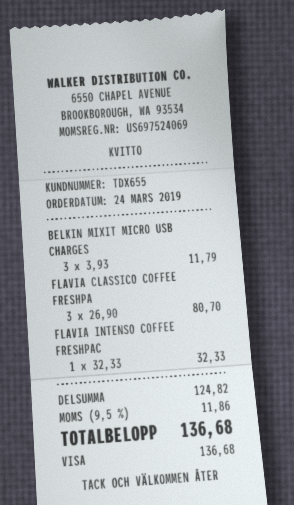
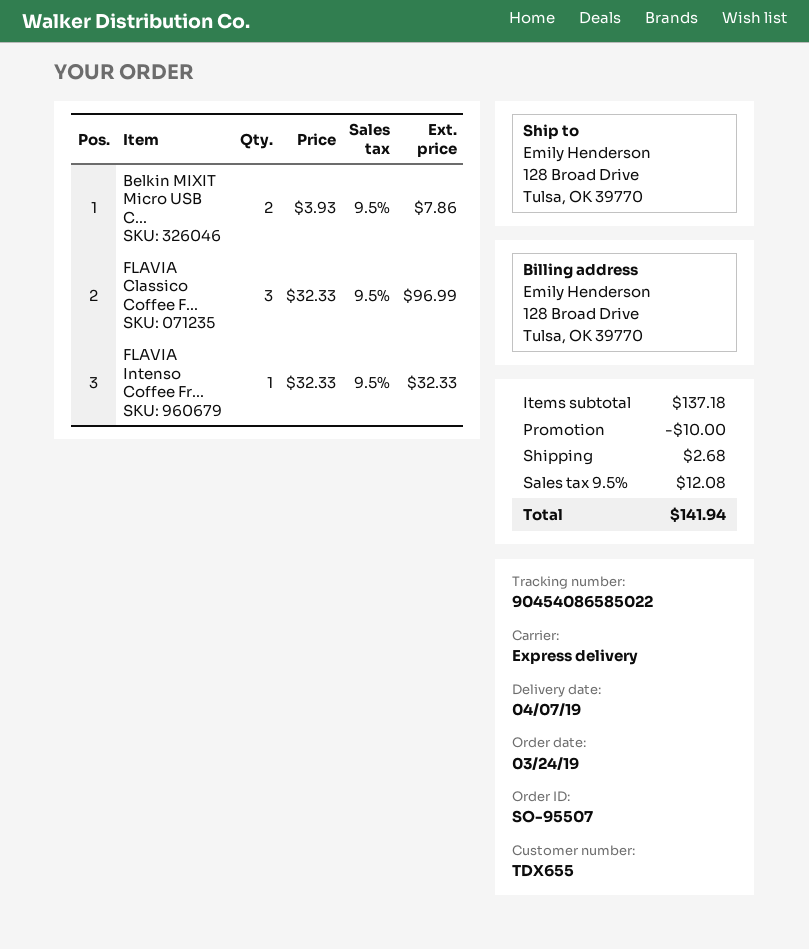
BELKIN MIXIT MICRO USB CHARGES: 3 x 3.93 = 11.79 -> 2 x 3.93 = 7.86
FLAVIA CLASSICO COFFEE FRESHPA: 3 x 26.90 = 80.70 -> 3 x 32.33 = 96.99
subtotal: 124.82 -> 137.18
discount: none -> 10.00
shipping: none -> 2.68
tax: 9.5% = 11.86 -> 9.5% = 12.08
total: 136.68 -> 141.94

